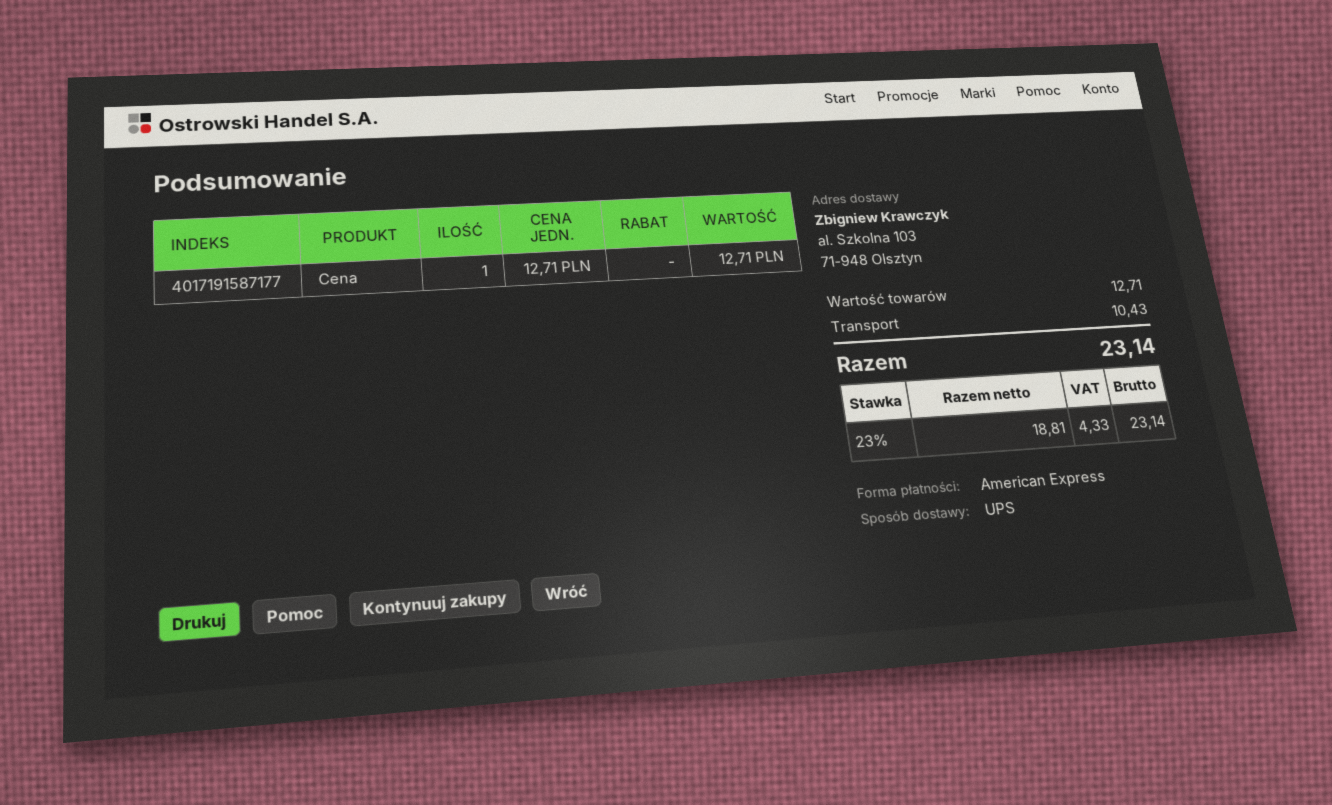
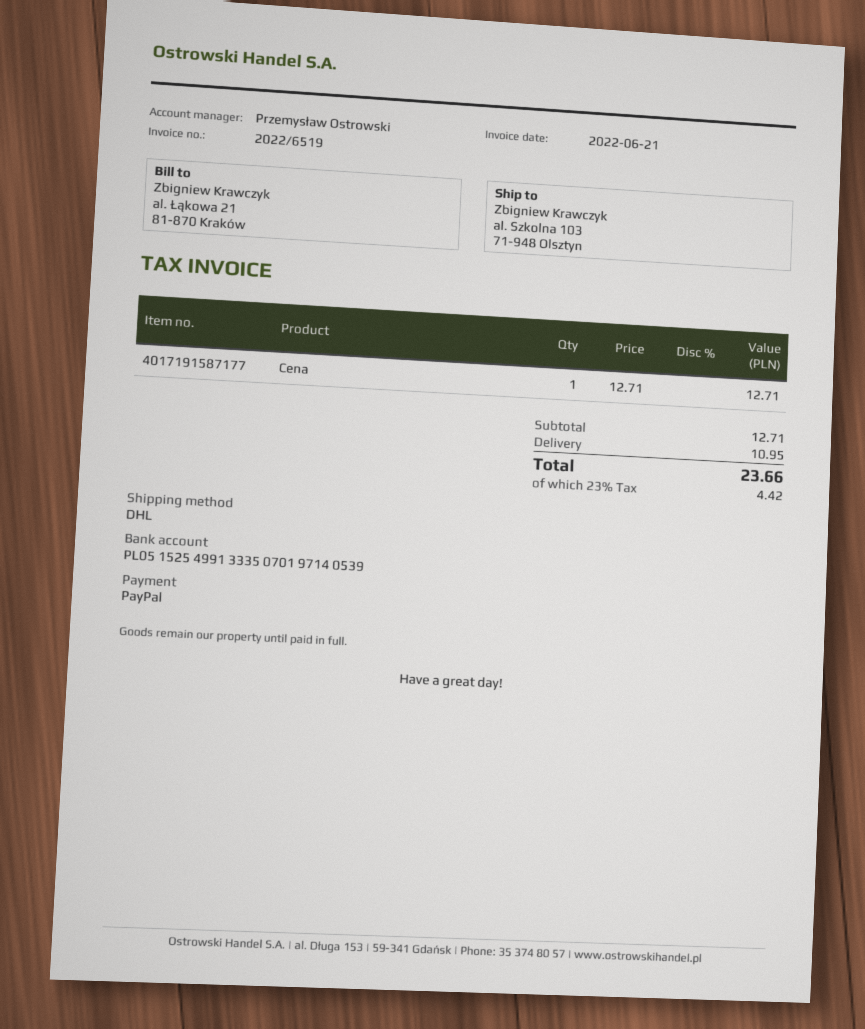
payment method: American Express -> PayPal
shipping method: UPS -> DHL
shipping: 10.43 -> 10.95
tax: 23% = 4.33 -> 23% = 4.42
total: 23.14 -> 23.66

